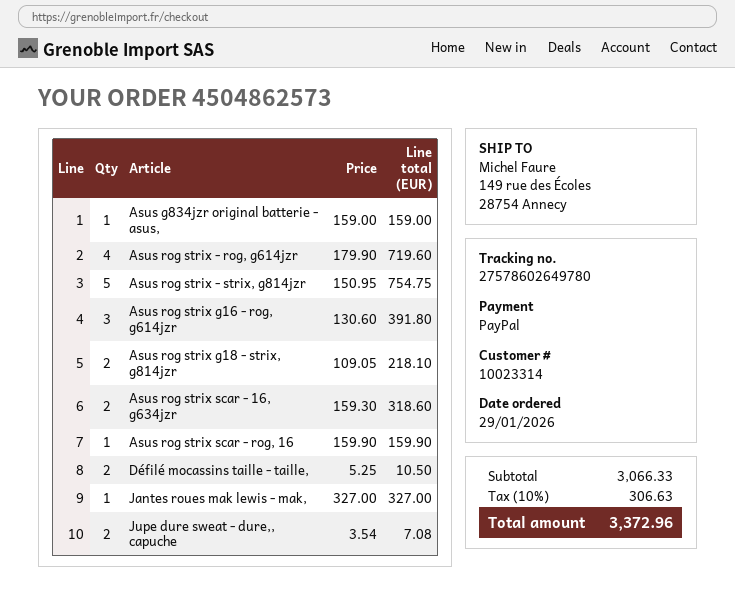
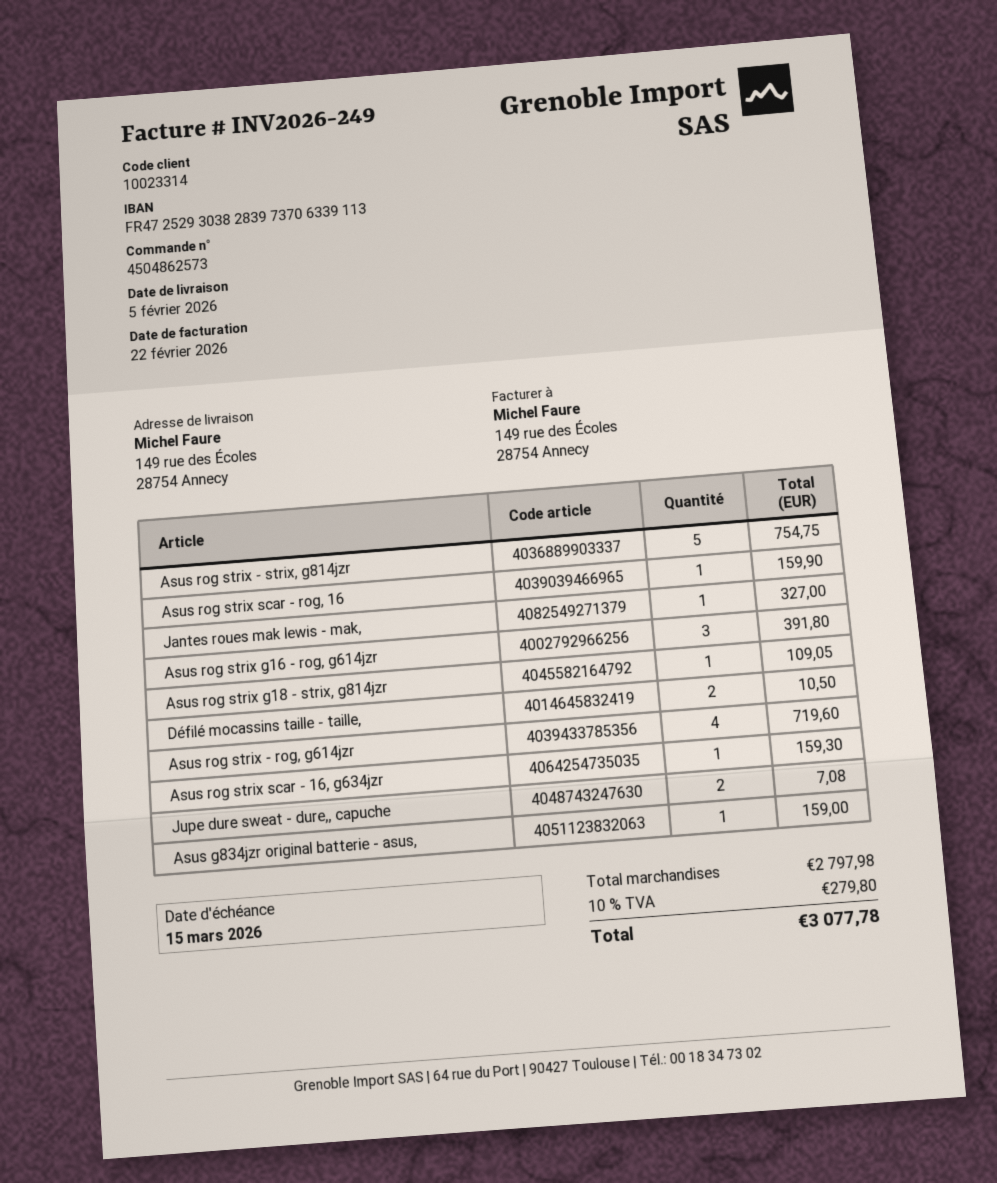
Asus rog strix g18 - strix, g814jzr: 2 for 218.10 -> 1 for 109.05
Asus rog strix scar - 16, g634jzr: 2 for 318.60 -> 1 for 159.30
subtotal: 3066.33 -> 2797.98
tax: 10% = 306.63 -> 10% = 279.80
total: 3372.96 -> 3077.78

